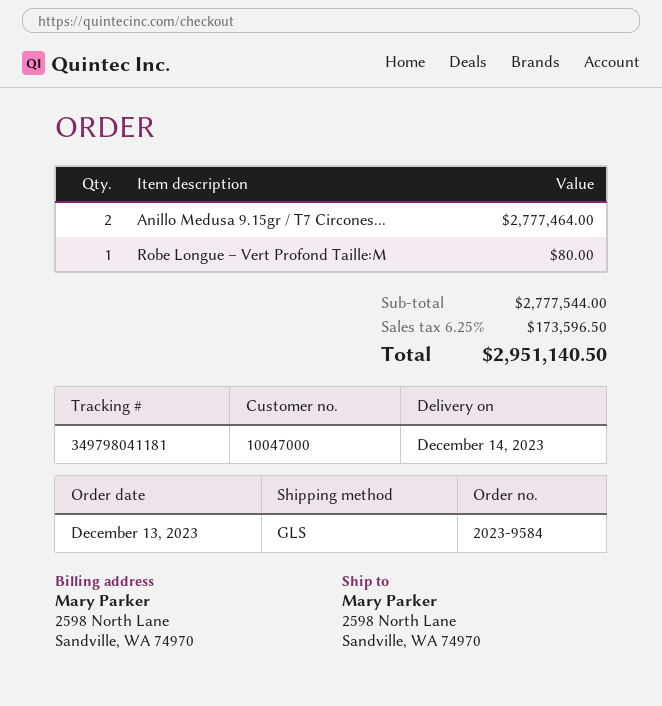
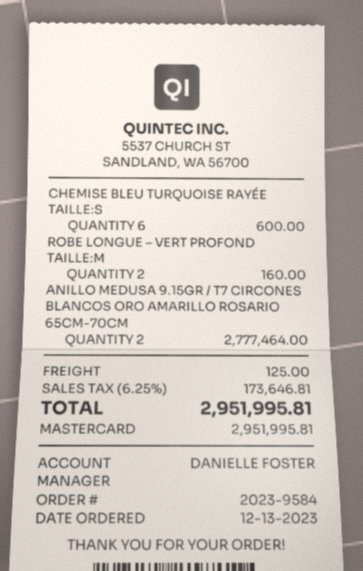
Robe Longue – Vert Profond Taille:M: 1 for 80.00 -> 2 for 160.00
CHEMISE BLEU TURQUOISE RAYÉE TAILLE:S: none -> 6 for 600.00
shipping: none -> 125.00
tax: 6.25% = 173596.50 -> 6.25% = 173646.81
total: 2951140.50 -> 2951995.81

